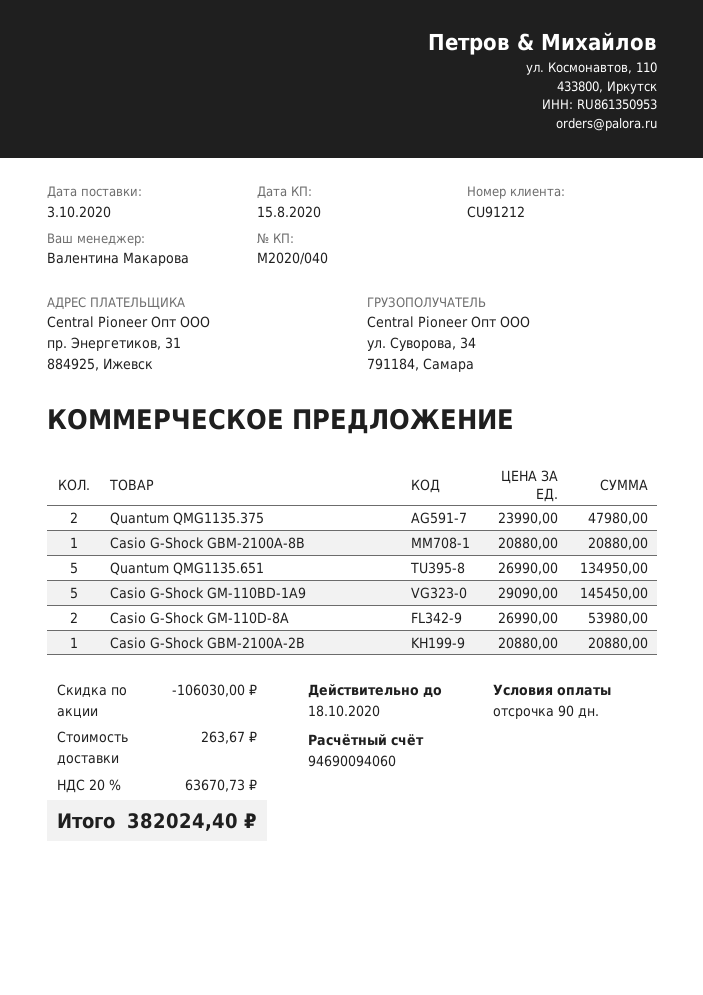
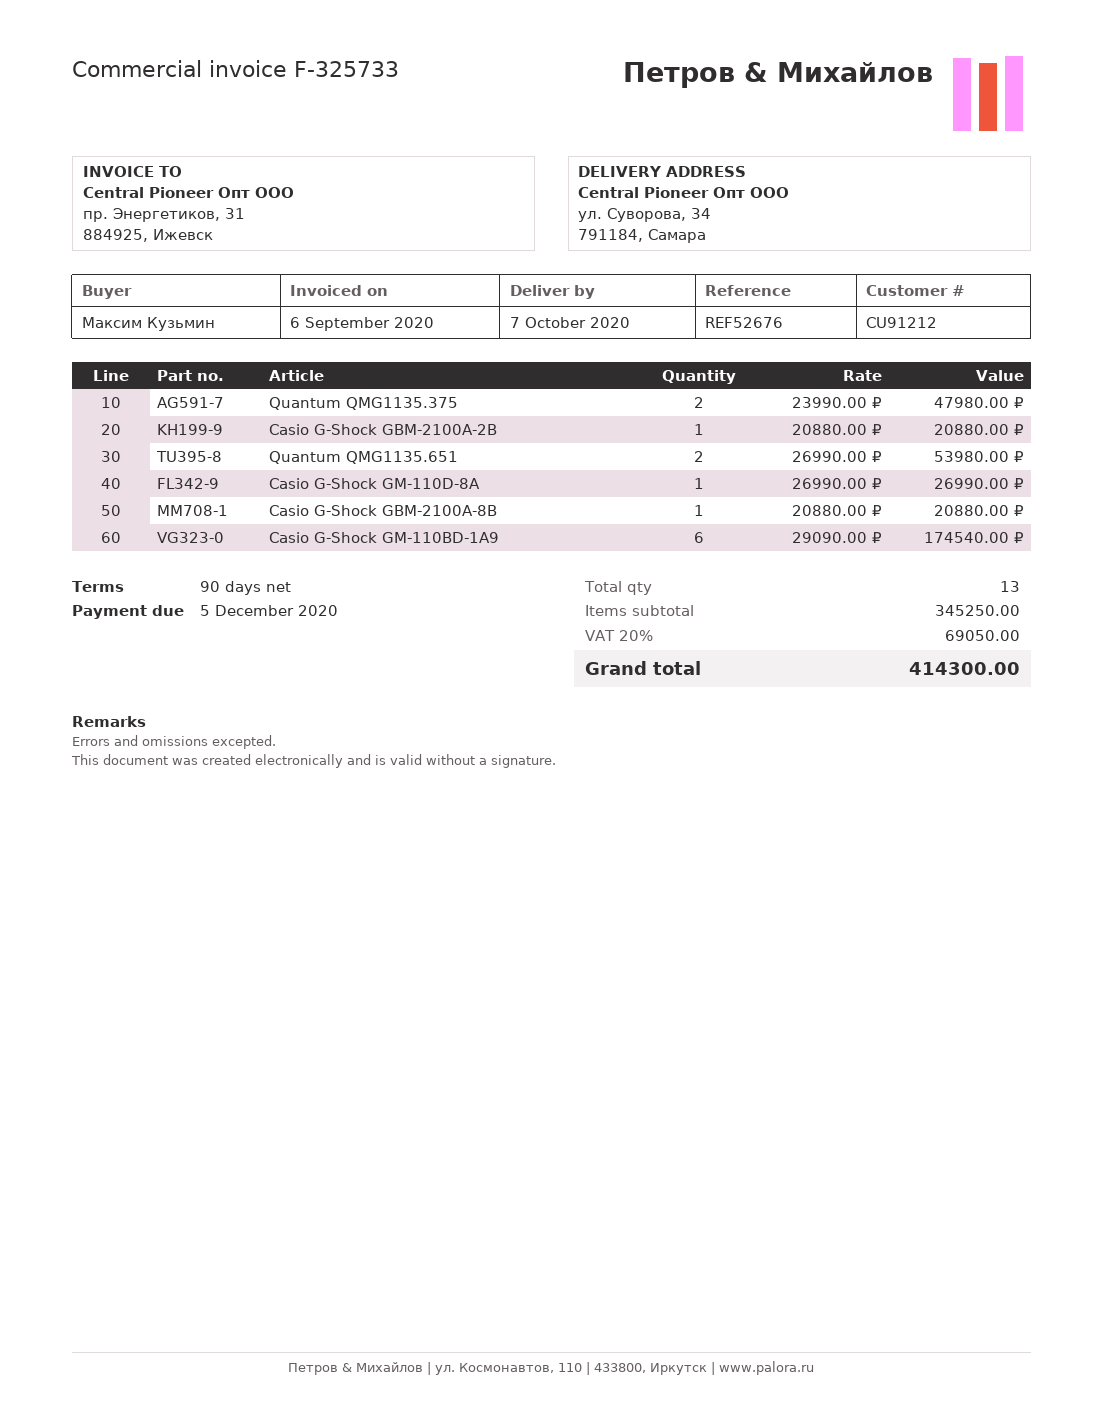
delivery date: 2020-10-03 -> 2020-10-07
Quantum QMG1135.651: 5 x 26990.00 = 134950.00 -> 2 x 26990.00 = 53980.00
Casio G-Shock GM-110BD-1A9: 5 x 29090.00 = 145450.00 -> 6 x 29090.00 = 174540.00
Casio G-Shock GM-110D-8A: 2 x 26990.00 = 53980.00 -> 1 x 26990.00 = 26990.00
discount: 106030.00 -> none
shipping: 263.67 -> none
tax: 20% = 63670.73 -> 20% = 69050.00
total: 382024.40 -> 414300.00

